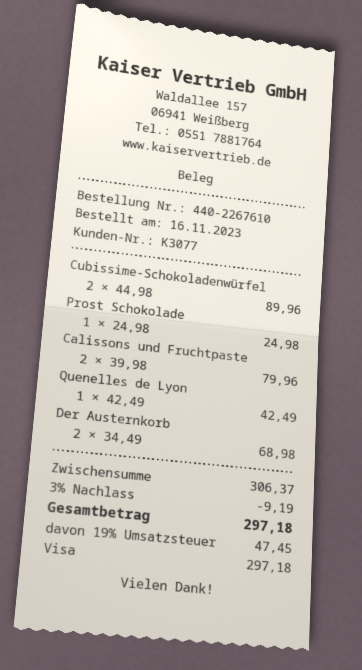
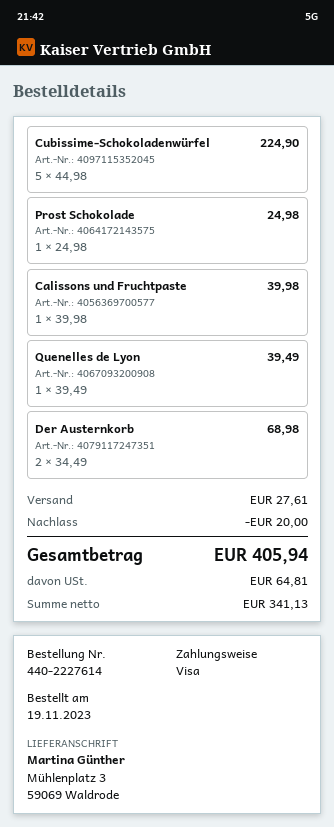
order number: 440-2267610 -> 440-2227614
order date: 2023-11-16 -> 2023-11-19
Cubissime-Schokoladenwürfel: 2 x 44.98 = 89.96 -> 5 x 44.98 = 224.90
Calissons und Fruchtpaste: 2 x 39.98 = 79.96 -> 1 x 39.98 = 39.98
Quenelles de Lyon: 1 x 42.49 = 42.49 -> 1 x 39.49 = 39.49
discount: 9.19 -> 20.00
shipping: none -> 27.61
tax: 47.45 -> 64.81
total: 297.18 -> 405.94

